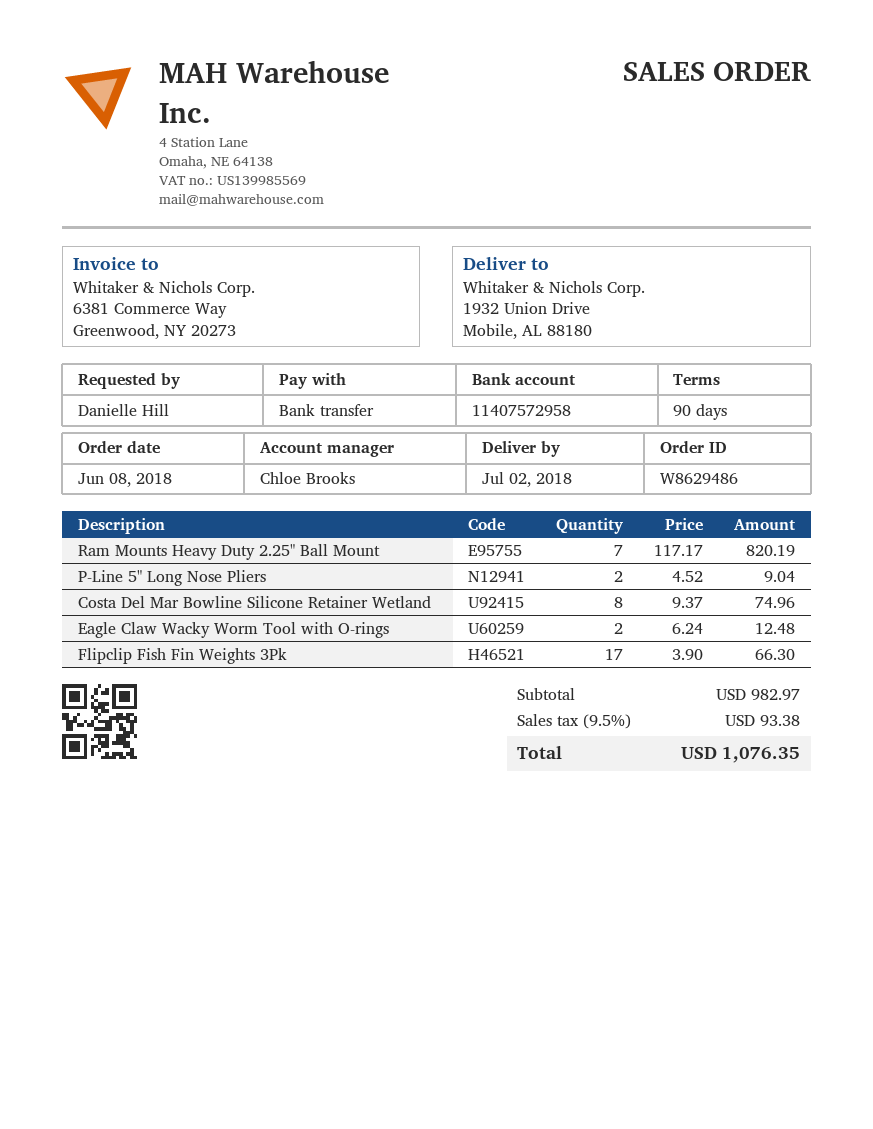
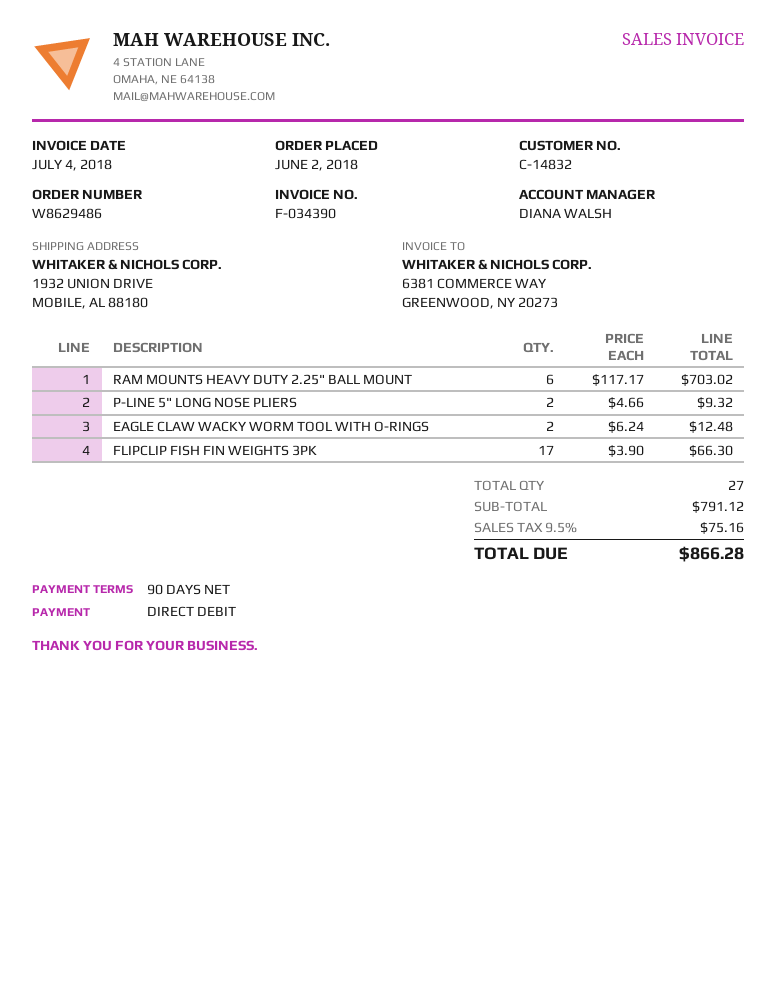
order date: 2018-06-08 -> 2018-06-02
sales rep: Chloe Brooks -> DIANA WALSH
payment method: bank transfer -> direct debit
Ram Mounts Heavy Duty 2.25" Ball Mount: 7 x 117.17 = 820.19 -> 6 x 117.17 = 703.02
P-Line 5" Long Nose Pliers: 2 x 4.52 = 9.04 -> 2 x 4.66 = 9.32
Costa Del Mar Bowline Silicone Retainer Wetland: 8 x 9.37 = 74.96 -> none
subtotal: 982.97 -> 791.12
tax: 9.5% = 93.38 -> 9.5% = 75.16
total: 1076.35 -> 866.28

